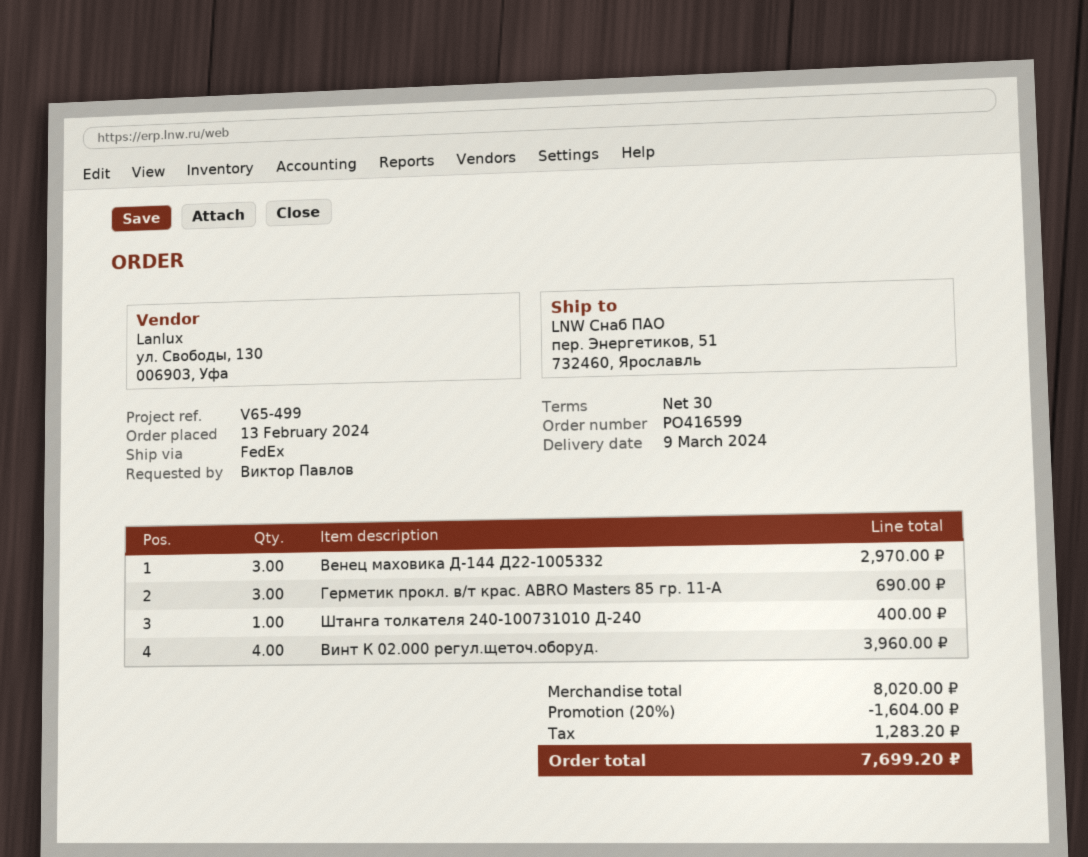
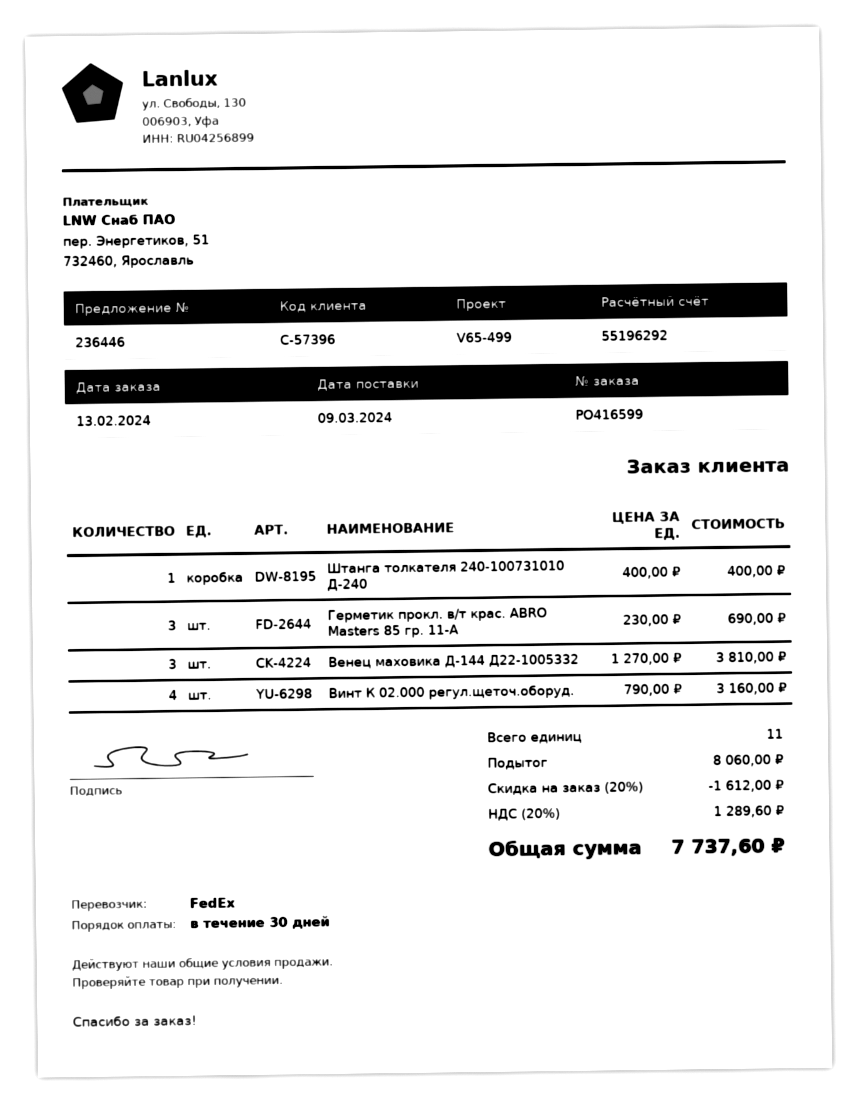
Венец маховика Д-144 Д22-1005332: 3 for 2970.00 -> 3 for 3810.00
Винт К 02.000 регул.щеточ.оборуд.: 4 for 3960.00 -> 4 for 3160.00
subtotal: 8020.00 -> 8060.00
discount: 20% = 1604.00 -> 20% = 1612.00
tax: 1283.20 -> 1289.60
total: 7699.20 -> 7737.60

